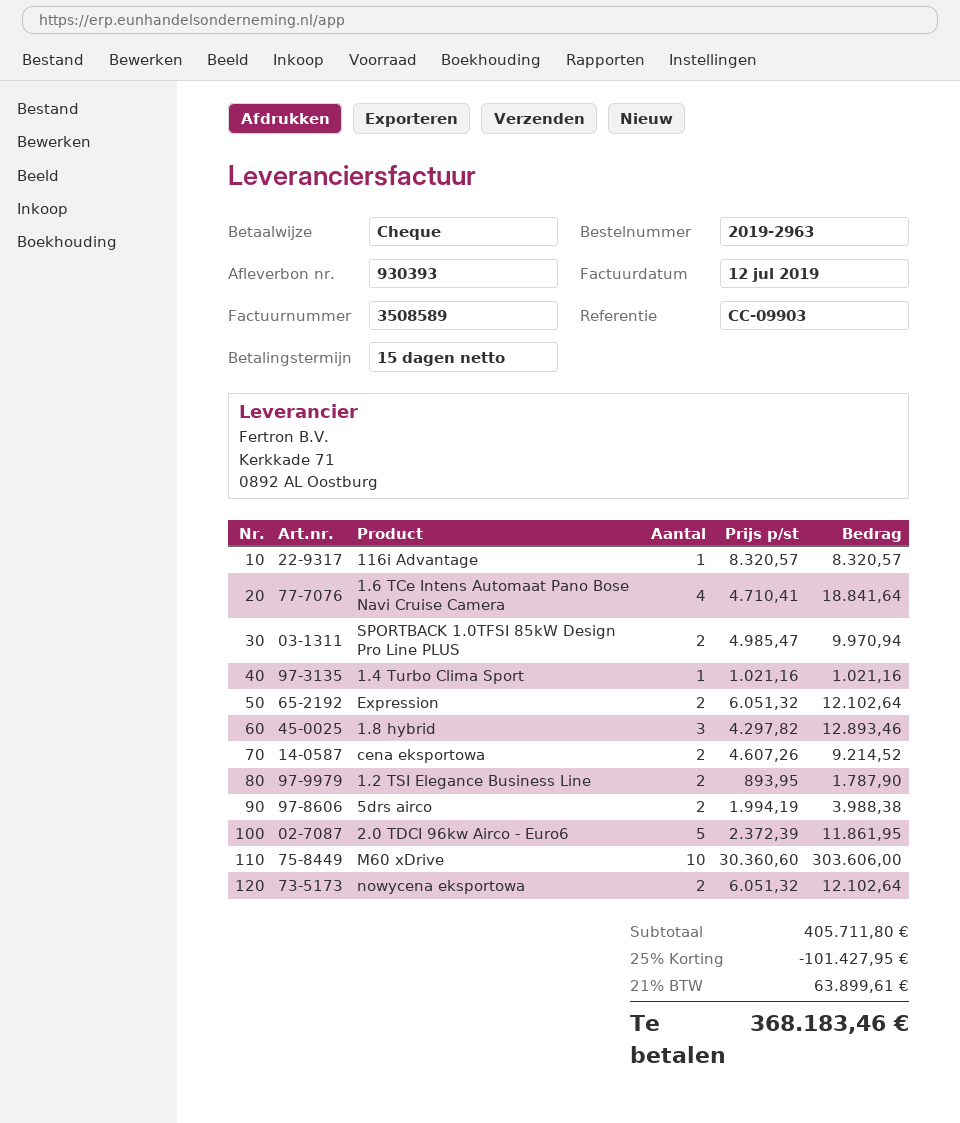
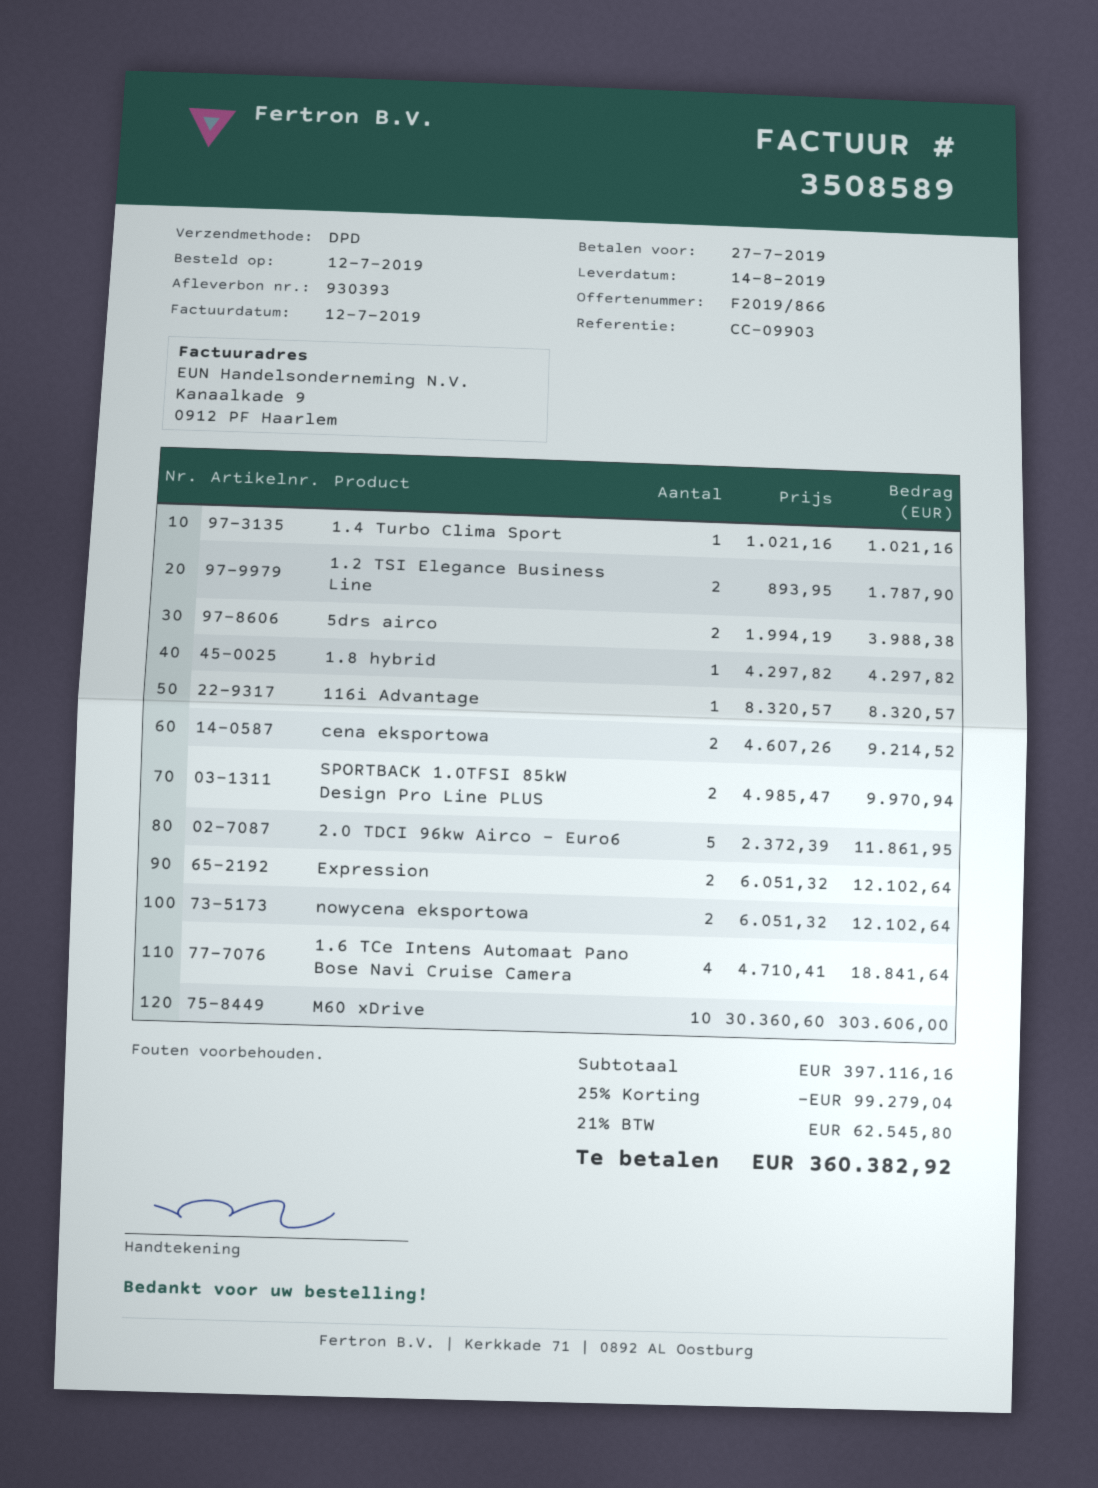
1.8 hybrid: 3 x 4297.82 = 12893.46 -> 1 x 4297.82 = 4297.82
subtotal: 405711.80 -> 397116.16
discount: 25% = 101427.95 -> 25% = 99279.04
tax: 21% = 63899.61 -> 21% = 62545.80
total: 368183.46 -> 360382.92

